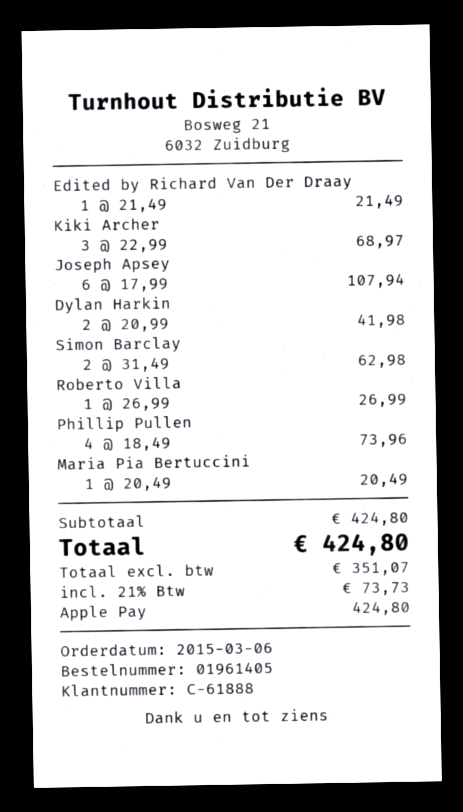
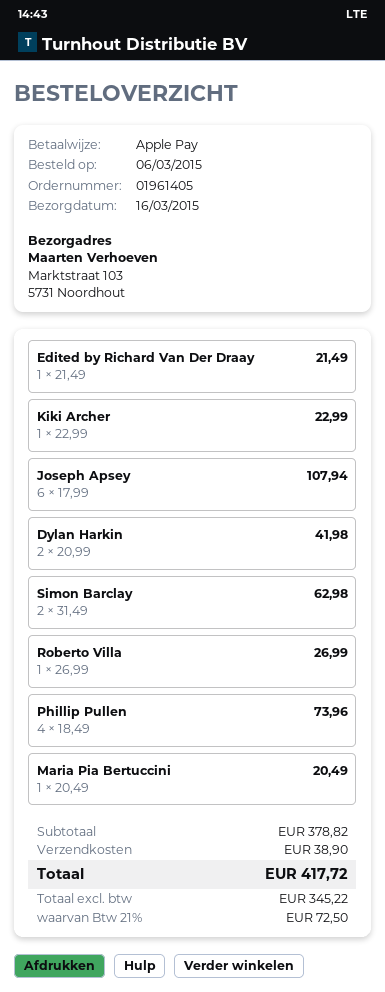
Kiki Archer: 3 x 22.99 = 68.97 -> 1 x 22.99 = 22.99
subtotal: 424.80 -> 378.82
shipping: none -> 38.90
net: 351.07 -> 345.22
tax: 21% = 73.73 -> 21% = 72.50
total: 424.80 -> 417.72

